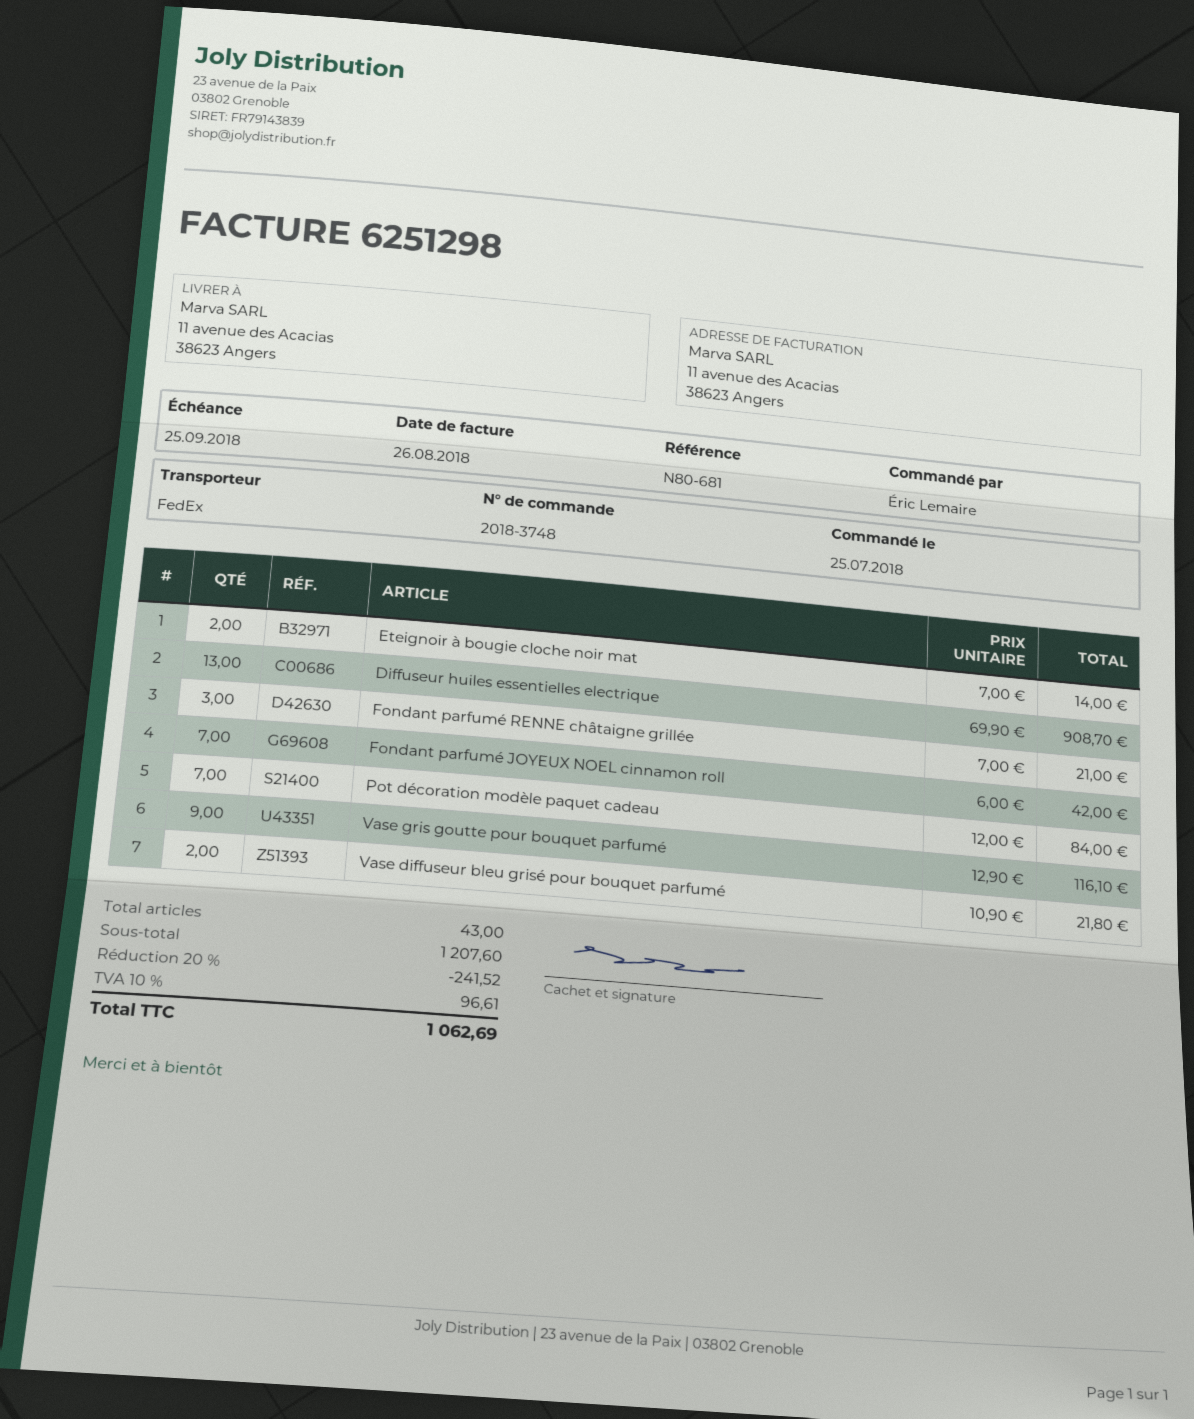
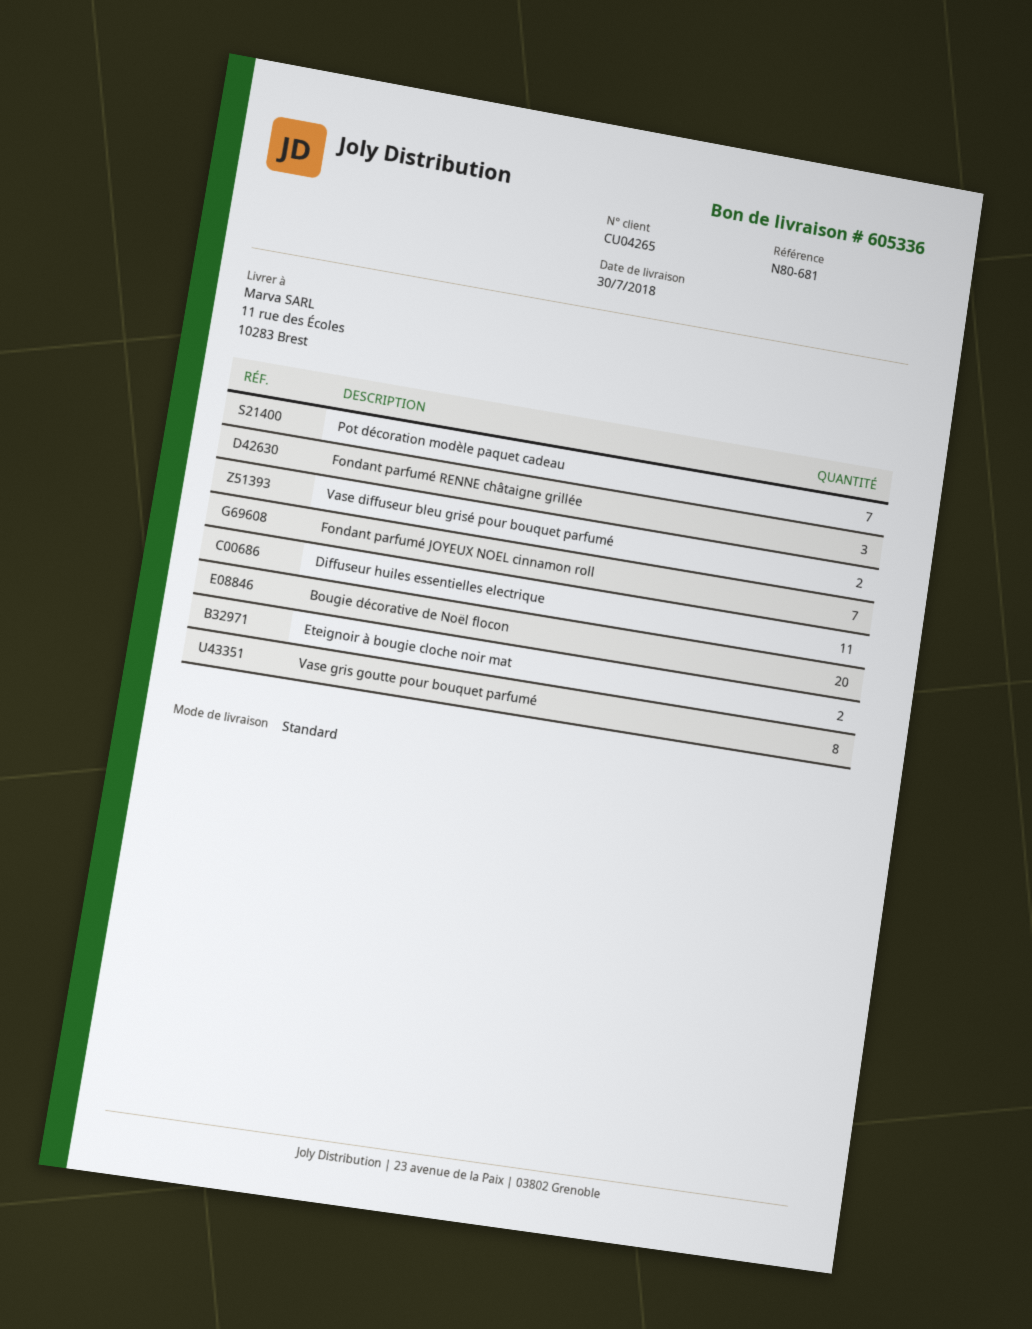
shipping method: FedEx -> standard
ship to: 11 avenue des Acacias, 38623 Angers -> 11 rue des Écoles, 10283 Brest
Diffuseur huiles essentielles electrique: 13 -> 11
Vase gris goutte pour bouquet parfumé: 9 -> 8
Bougie décorative de Noël flocon: none -> 20

